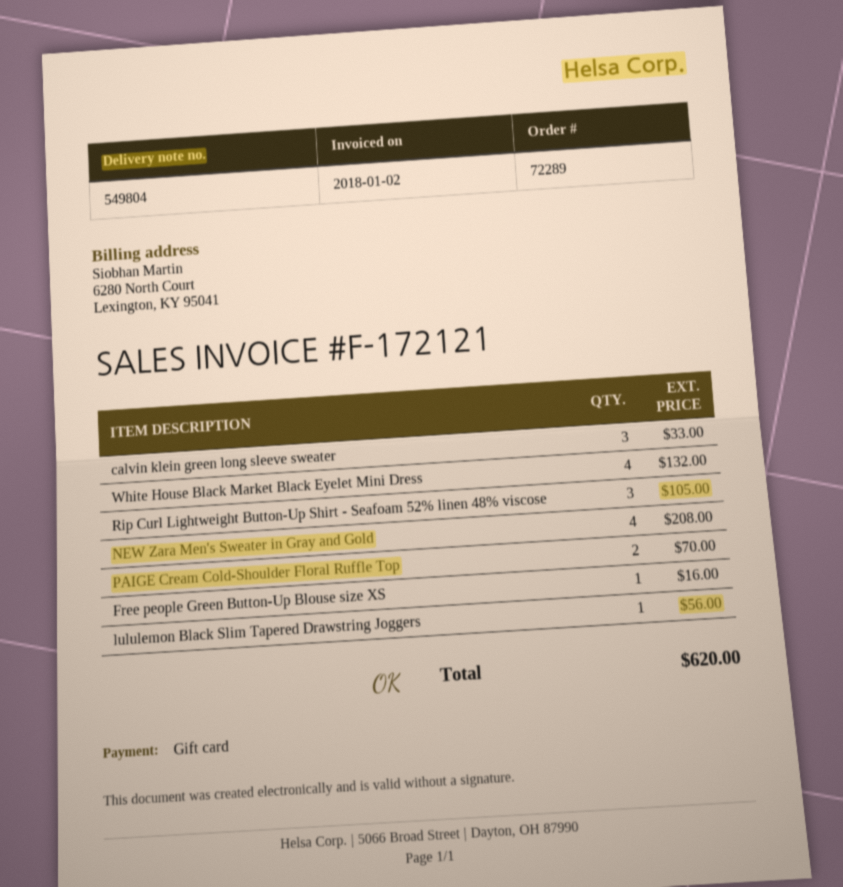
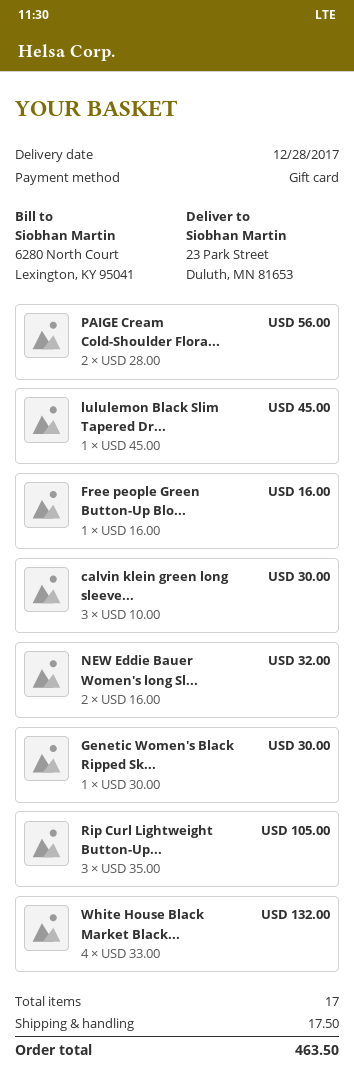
calvin klein green long sleeve sweater: 3 for 33.00 -> 3 for 30.00
NEW Zara Men's Sweater in Gray and Gold: 4 for 208.00 -> none
PAIGE Cream Cold-Shoulder Floral Ruffle Top: 2 for 70.00 -> 2 for 56.00
lululemon Black Slim Tapered Drawstring Joggers: 1 for 56.00 -> 1 for 45.00
NEW Eddie Bauer Women's long Sl...: none -> 2 for 32.00
Genetic Women's Black Ripped Sk...: none -> 1 for 30.00
shipping: none -> 17.50
total: 620.00 -> 463.50

